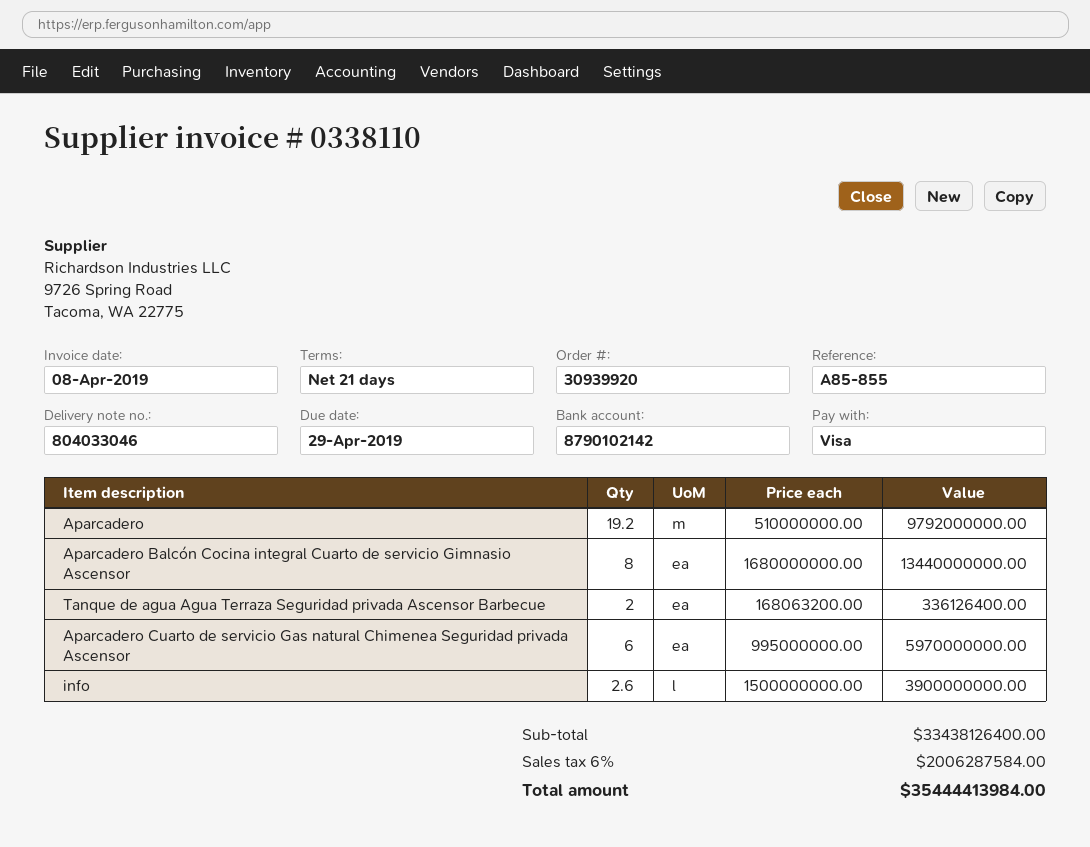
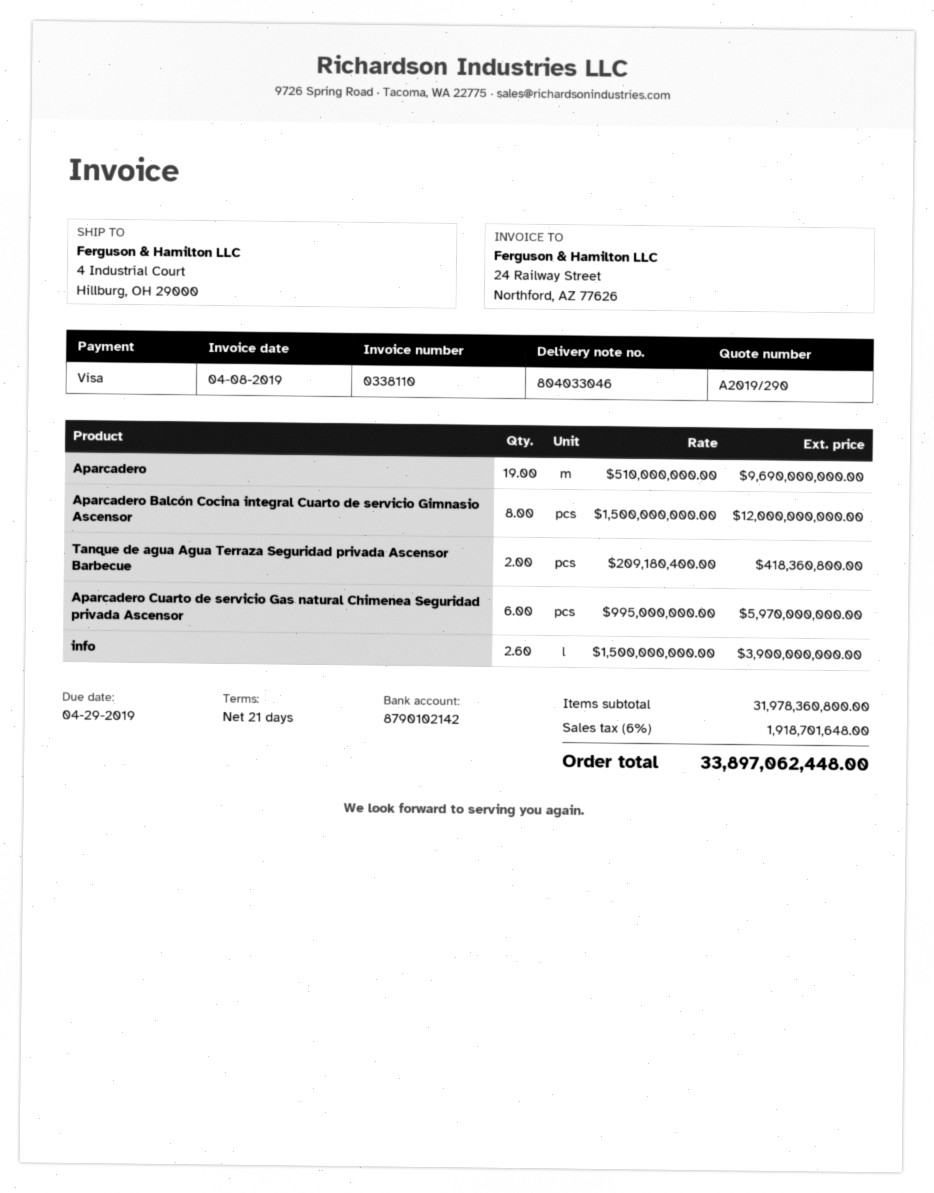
Aparcadero: 19.2 x 510000000.00 = 9792000000.00 -> 19 x 510000000.00 = 9690000000.00
Aparcadero Balcón Cocina integral Cuarto de servicio Gimnasio Ascensor: 8 x 1680000000.00 = 13440000000.00 -> 8 x 1500000000.00 = 12000000000.00
Tanque de agua Agua Terraza Seguridad privada Ascensor Barbecue: 2 x 168063200.00 = 336126400.00 -> 2 x 209180400.00 = 418360800.00
subtotal: 33438126400.00 -> 31978360800.00
tax: 6% = 2006287584.00 -> 6% = 1918701648.00
total: 35444413984.00 -> 33897062448.00

